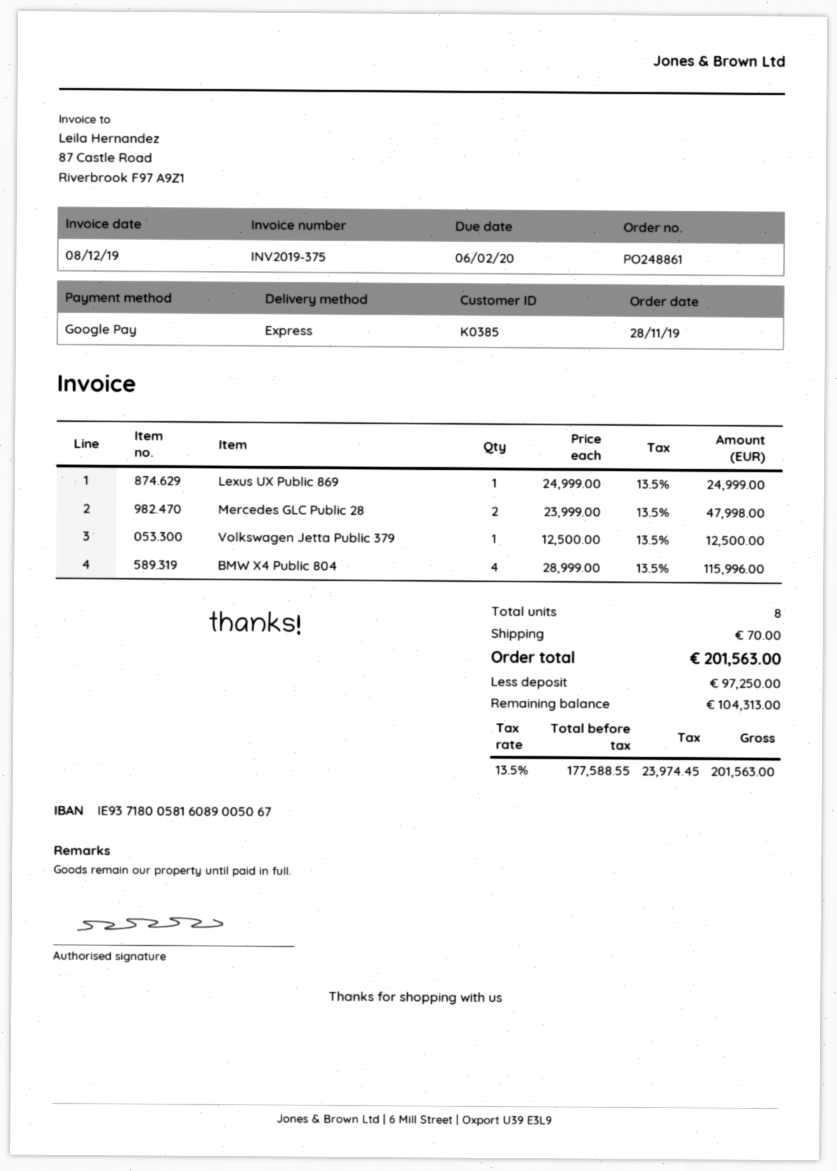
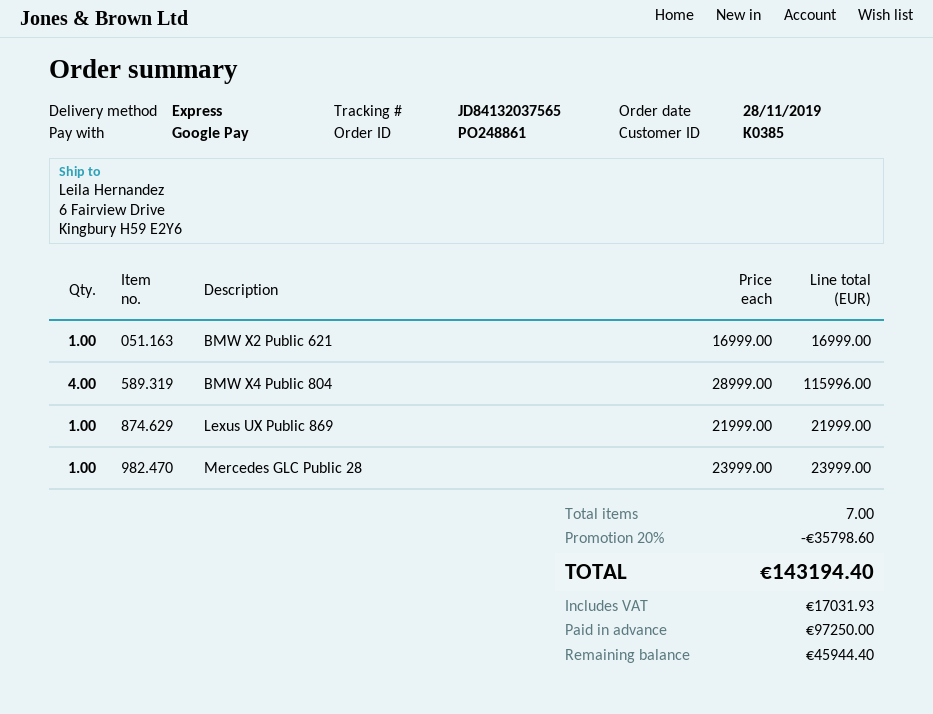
Lexus UX Public 869: 1 x 24999.00 = 24999.00 -> 1 x 21999.00 = 21999.00
Mercedes GLC Public 28: 2 x 23999.00 = 47998.00 -> 1 x 23999.00 = 23999.00
Volkswagen Jetta Public 379: 1 x 12500.00 = 12500.00 -> none
BMW X2 Public 621: none -> 1 x 16999.00 = 16999.00
total quantity: 8 -> 7
discount: none -> 20% = 35798.60
shipping: 70.00 -> none
tax: 23974.45 -> 17031.93
total: 201563.00 -> 143194.40
balance: 104313.00 -> 45944.40

